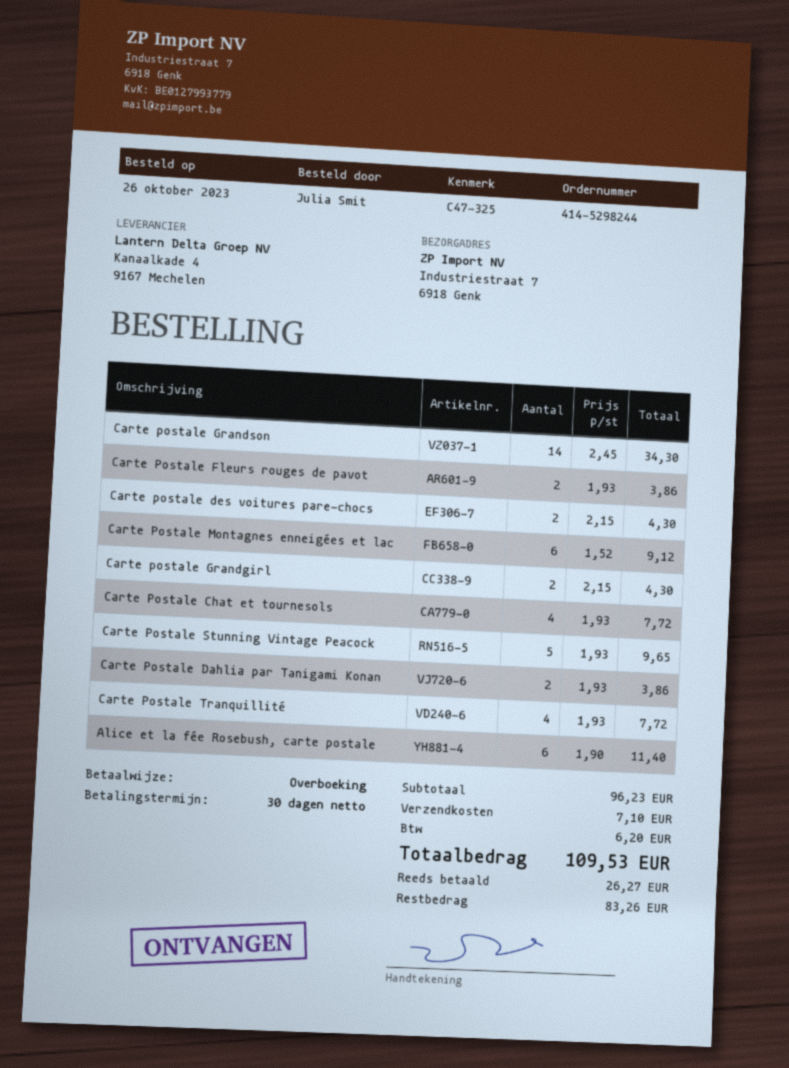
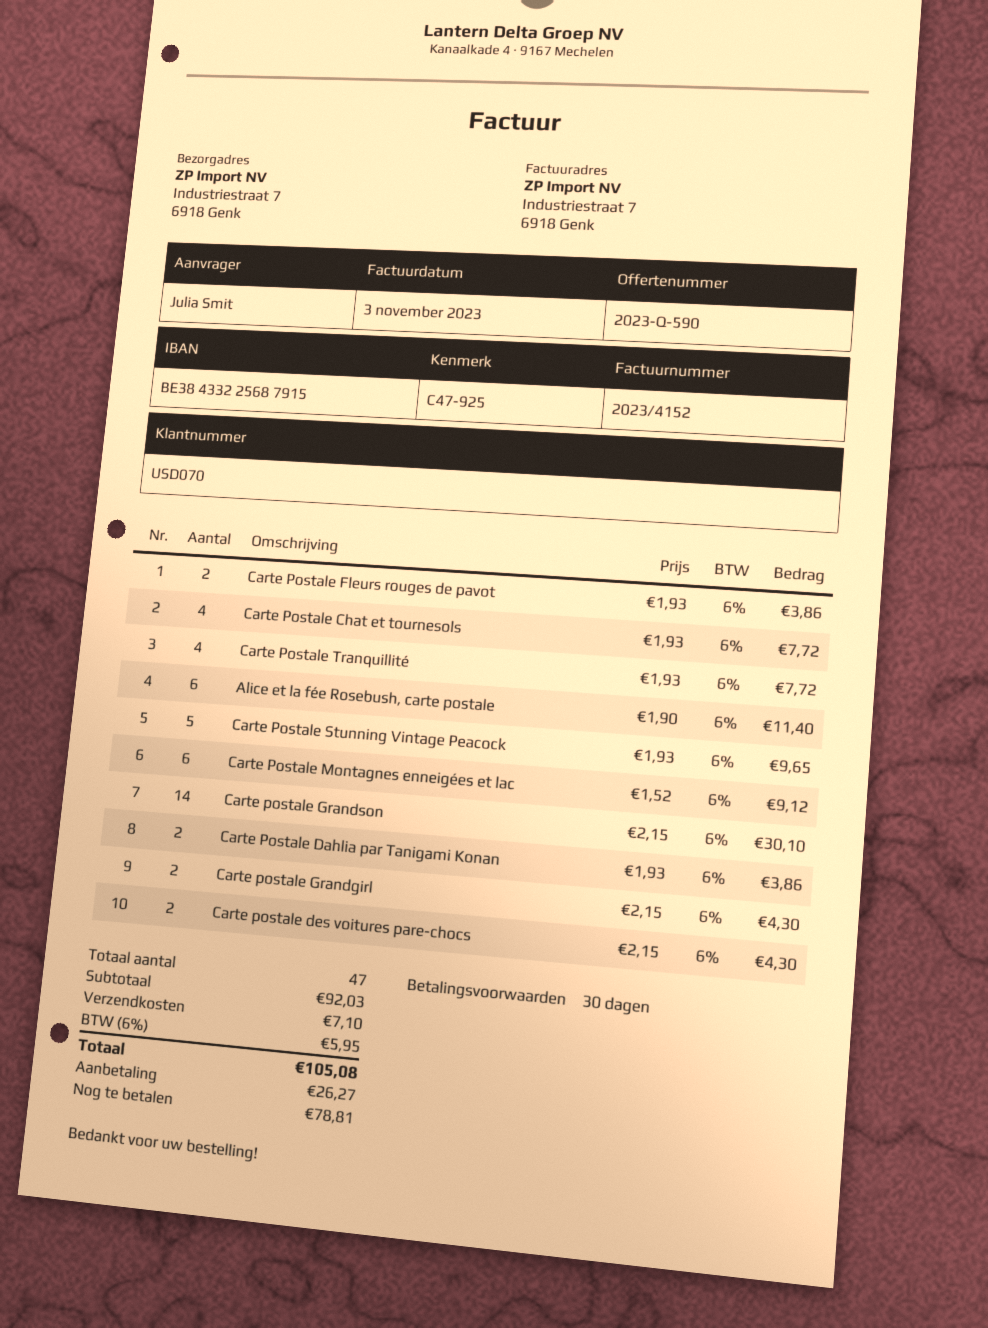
reference: C47-325 -> C47-925
Carte postale Grandson: 14 x 2.45 = 34.30 -> 14 x 2.15 = 30.10
subtotal: 96.23 -> 92.03
tax: 6.20 -> 5.95
total: 109.53 -> 105.08
balance: 83.26 -> 78.81

